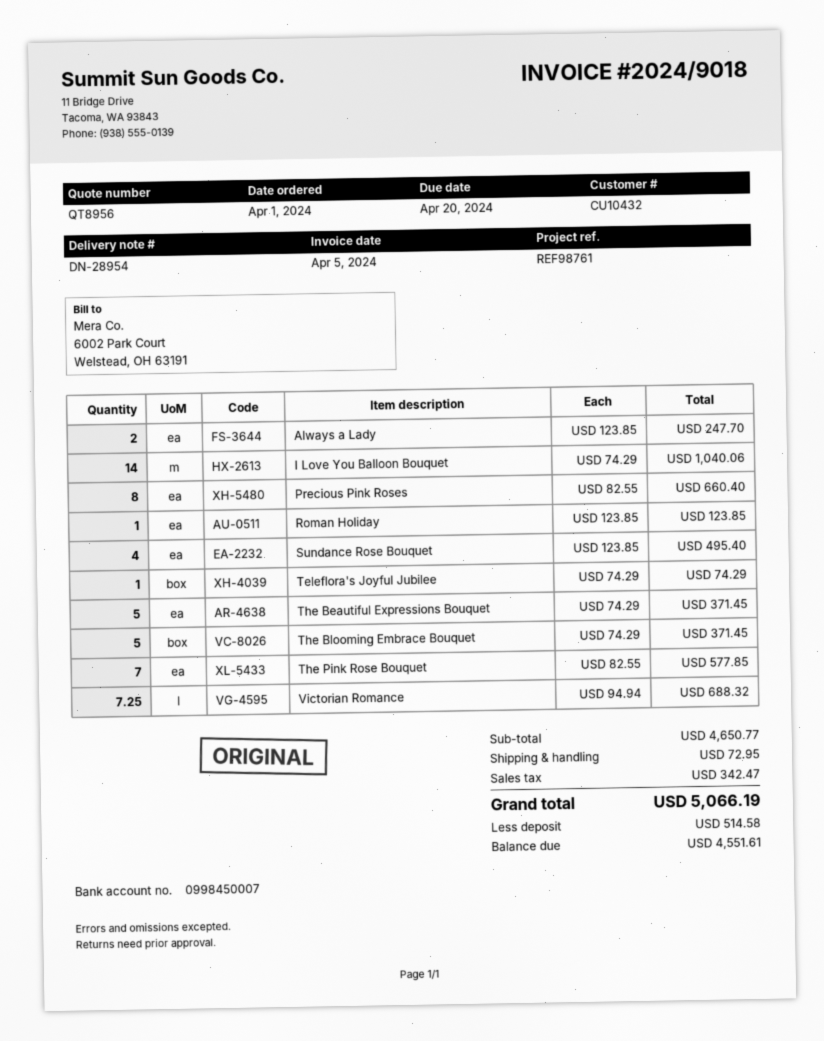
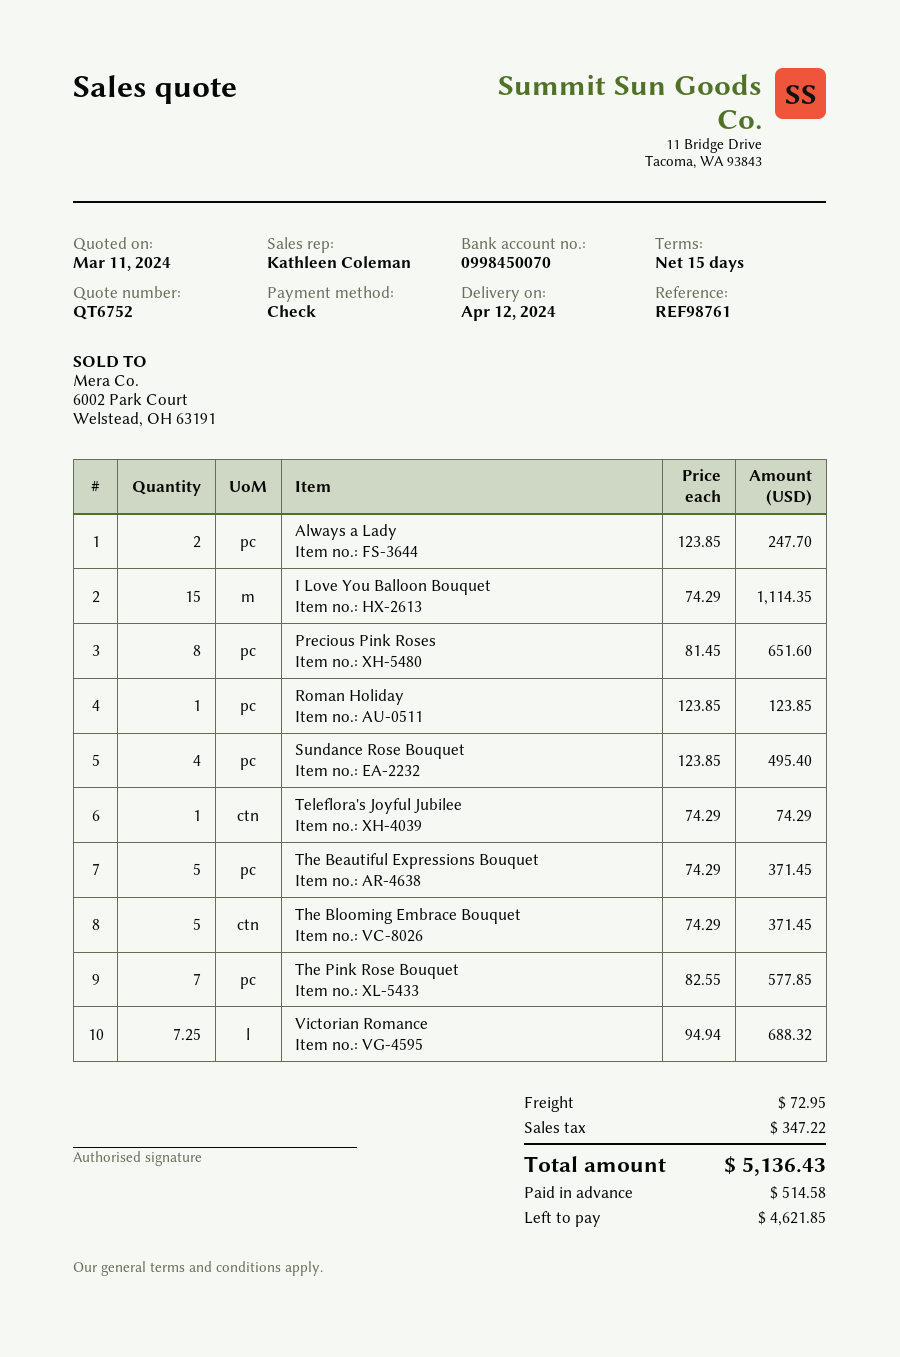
quote number: QT8956 -> QT6752
bank account: 0998450007 -> 0998450070
I Love You Balloon Bouquet: 14 x 74.29 = 1040.06 -> 15 x 74.29 = 1114.35
Precious Pink Roses: 8 x 82.55 = 660.40 -> 8 x 81.45 = 651.60
tax: 342.47 -> 347.22
total: 5066.19 -> 5136.43
balance: 4551.61 -> 4621.85

